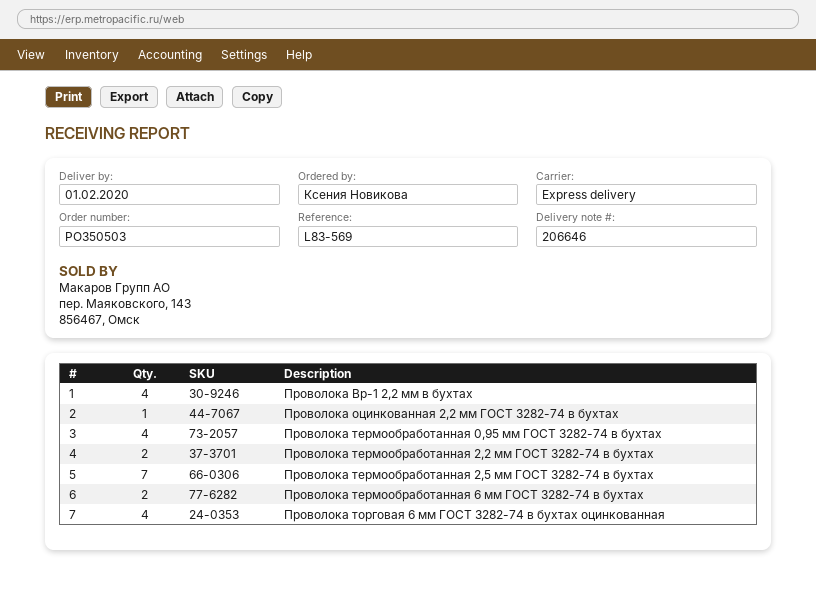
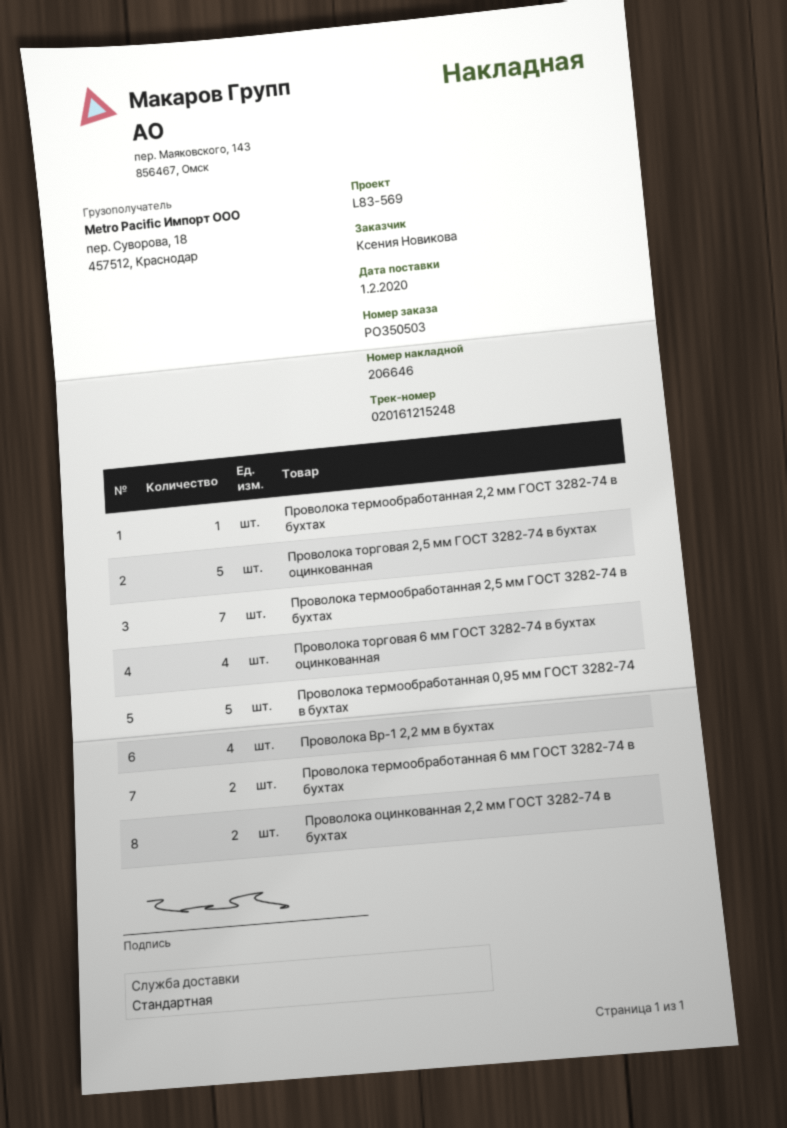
shipping method: express -> standard
Проволока оцинкованная 2,2 мм ГОСТ 3282-74 в бухтах: 1 -> 2
Проволока термообработанная 0,95 мм ГОСТ 3282-74 в бухтах: 4 -> 5
Проволока термообработанная 2,2 мм ГОСТ 3282-74 в бухтах: 2 -> 1
Проволока торговая 2,5 мм ГОСТ 3282-74 в бухтах оцинкованная: none -> 5

